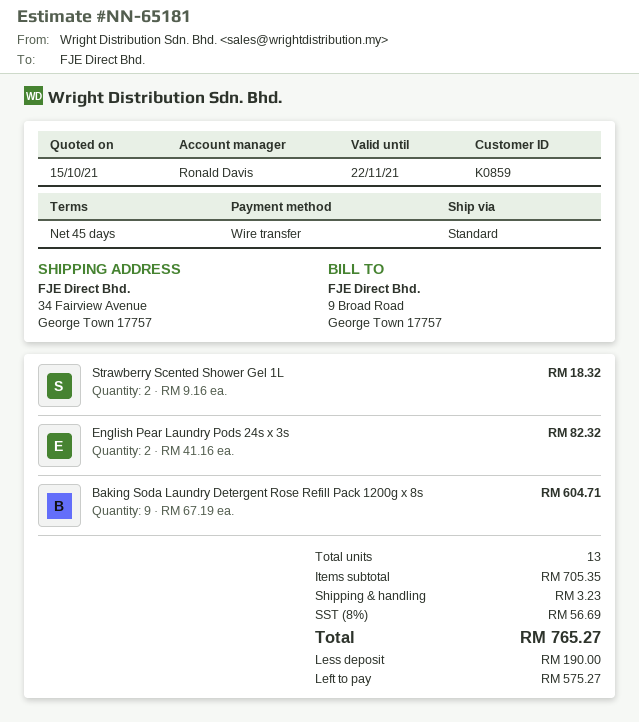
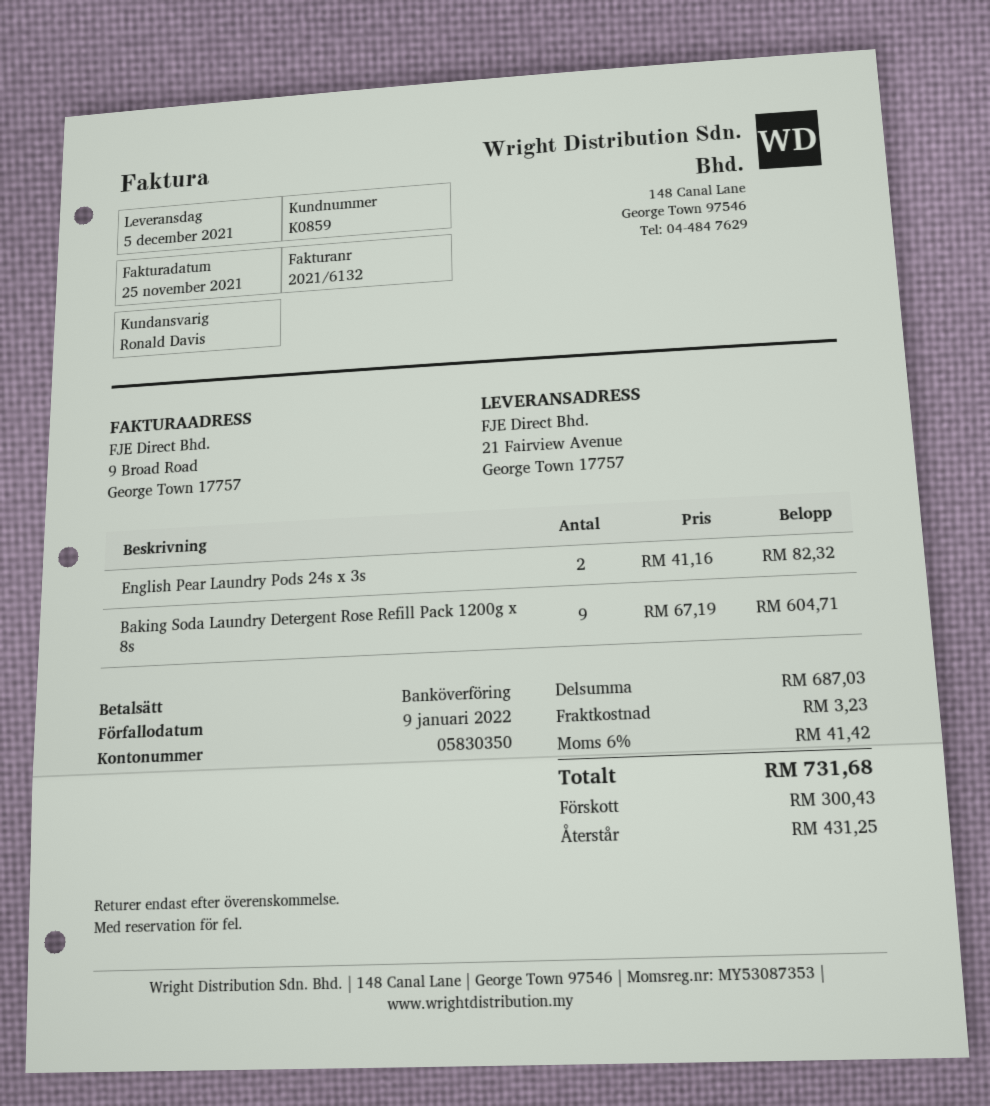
ship to: 34 Fairview Avenue, George Town 17757 -> 21 Fairview Avenue, George Town 17757
Strawberry Scented Shower Gel 1L: 2 x 9.16 = 18.32 -> none
subtotal: 705.35 -> 687.03
tax: 8% = 56.69 -> 6% = 41.42
total: 765.27 -> 731.68
deposit: 190.00 -> 300.43
balance: 575.27 -> 431.25

